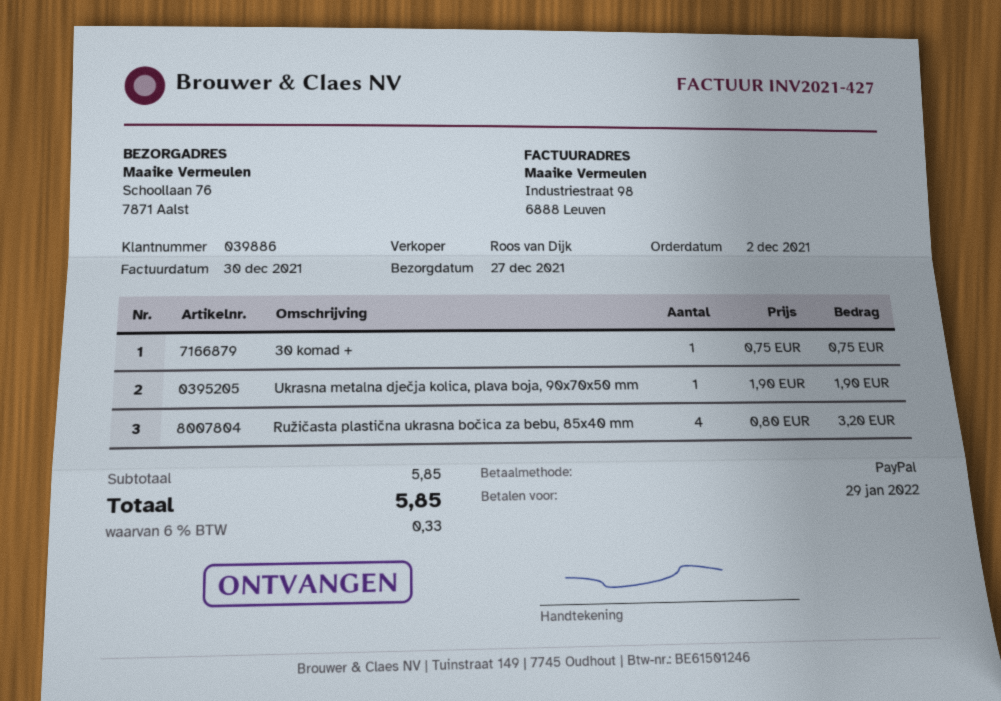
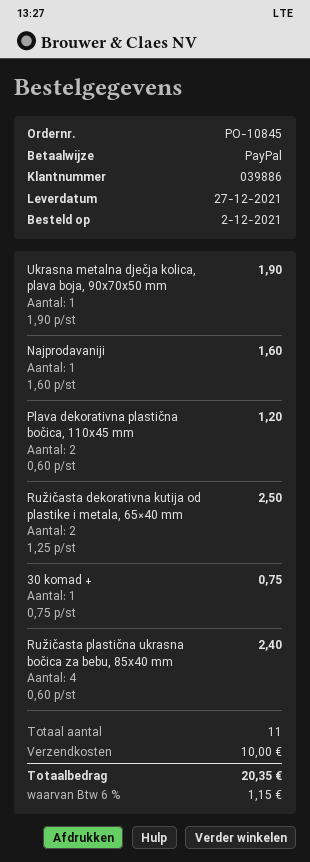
Ružičasta plastična ukrasna bočica za bebu, 85x40 mm: 4 x 0.80 = 3.20 -> 4 x 0.60 = 2.40
Najprodavaniji: none -> 1 x 1.60 = 1.60
Plava dekorativna plastična bočica, 110x45 mm: none -> 2 x 0.60 = 1.20
Ružičasta dekorativna kutija od plastike i metala, 65×40 mm: none -> 2 x 1.25 = 2.50
shipping: none -> 10.00
tax: 6% = 0.33 -> 6% = 1.15
total: 5.85 -> 20.35

